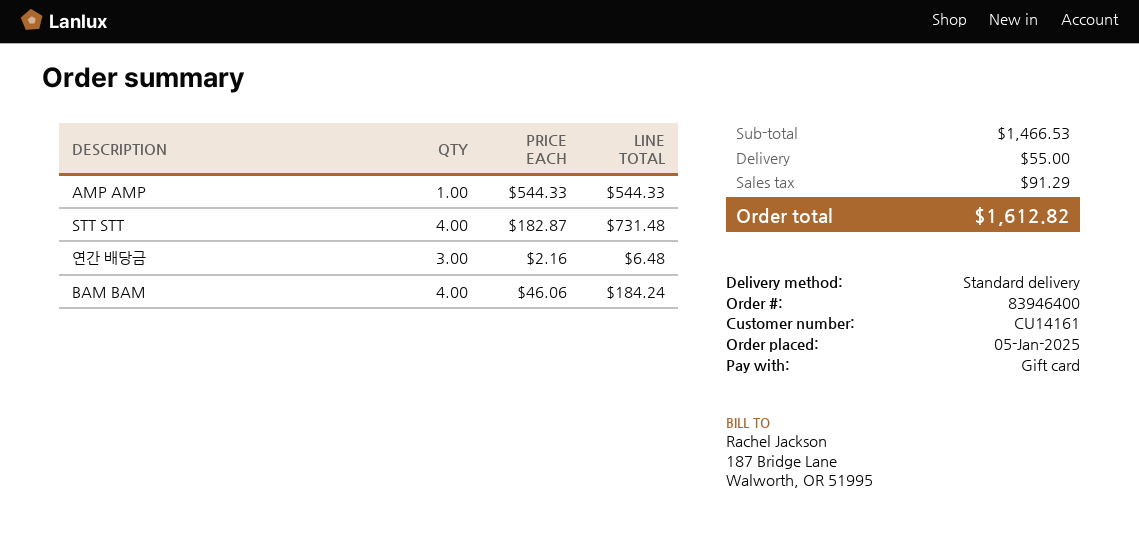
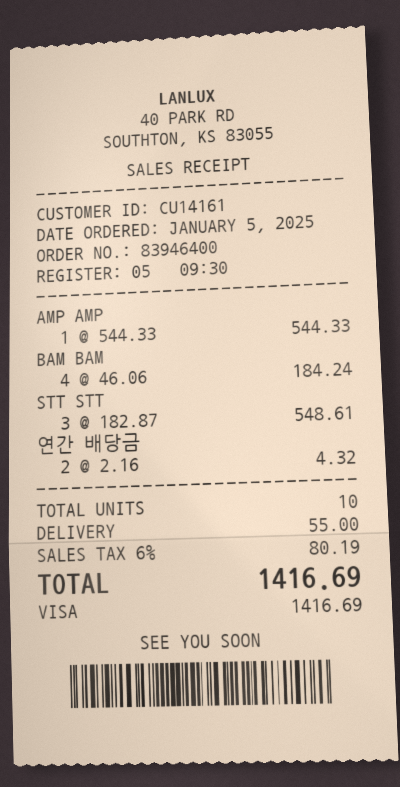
payment method: gift card -> Visa
STT STT: 4 x 182.87 = 731.48 -> 3 x 182.87 = 548.61
연간 배당금: 3 x 2.16 = 6.48 -> 2 x 2.16 = 4.32
tax: 91.29 -> 80.19
total: 1612.82 -> 1416.69

